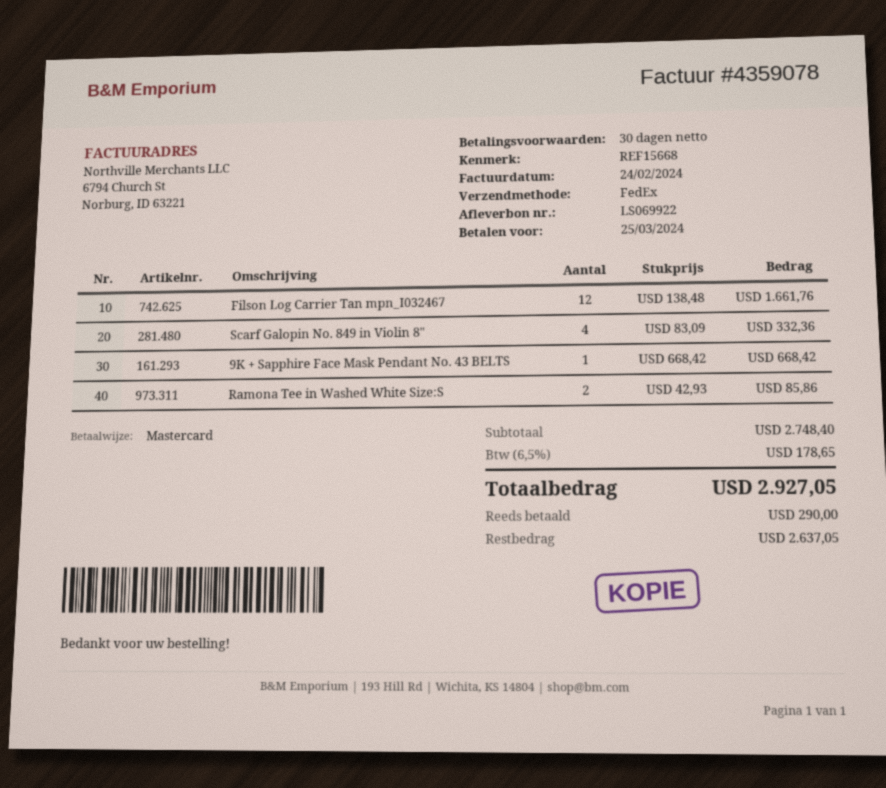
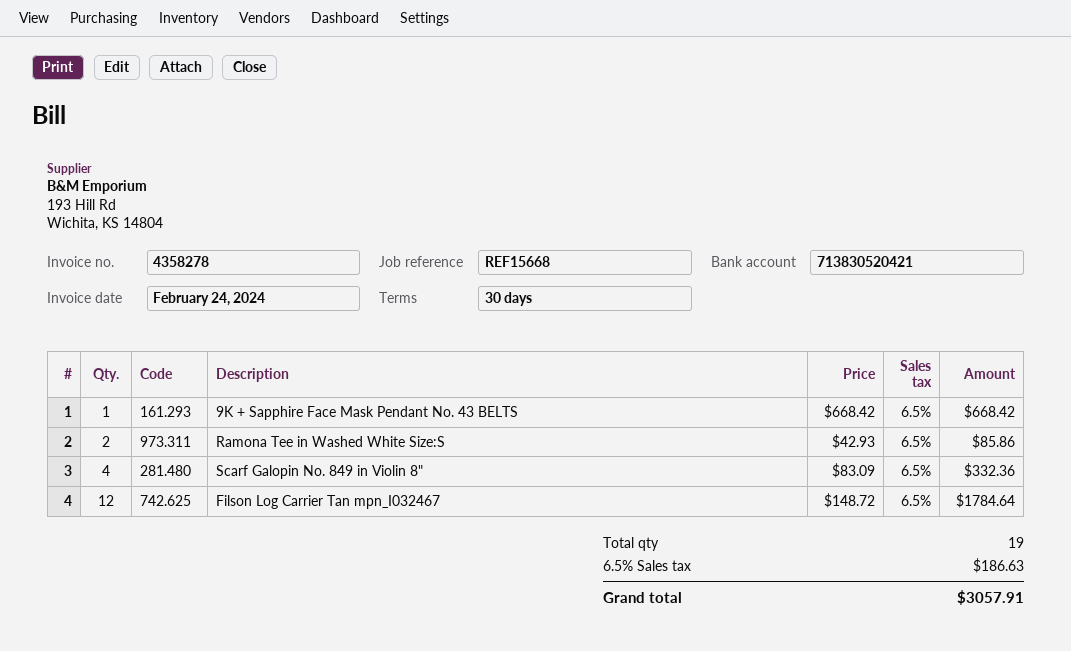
invoice number: 4359078 -> 4358278
Filson Log Carrier Tan mpn_I032467: 12 x 138.48 = 1661.76 -> 12 x 148.72 = 1784.64
tax: 6.5% = 178.65 -> 6.5% = 186.63
total: 2927.05 -> 3057.91

